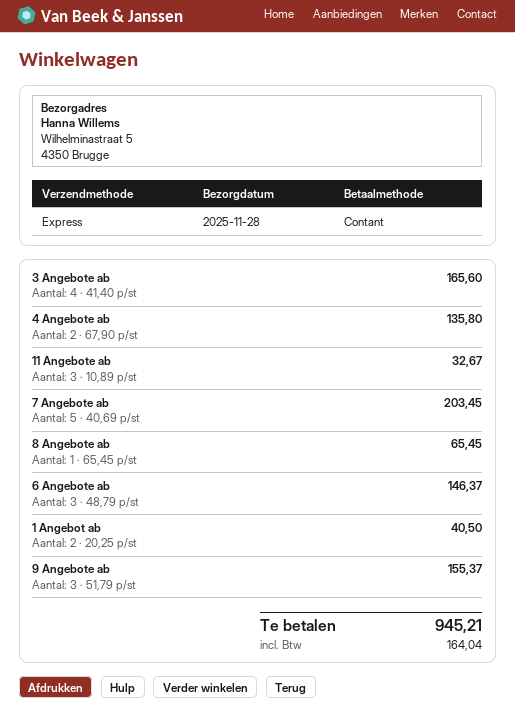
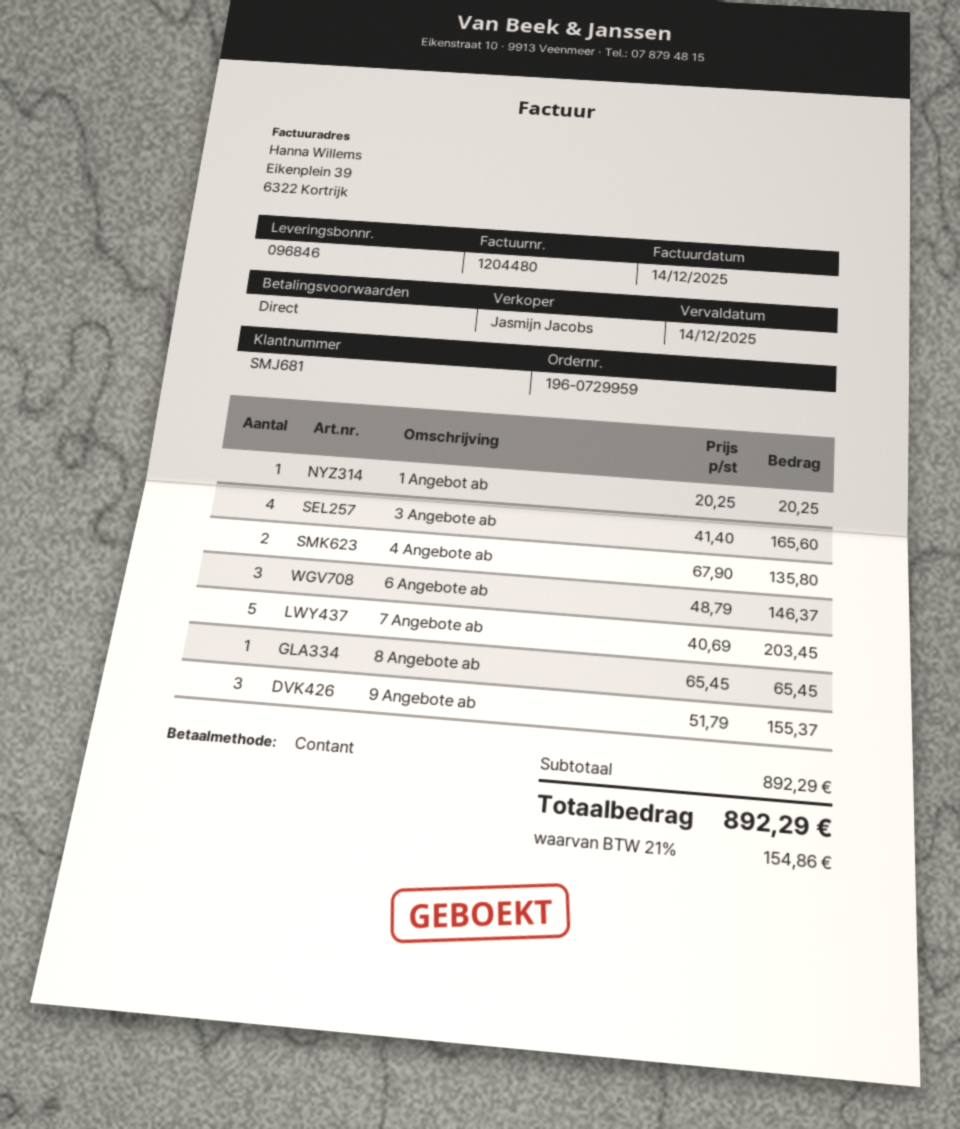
11 Angebote ab: 3 x 10.89 = 32.67 -> none
1 Angebot ab: 2 x 20.25 = 40.50 -> 1 x 20.25 = 20.25
tax: 164.04 -> 154.86
total: 945.21 -> 892.29

